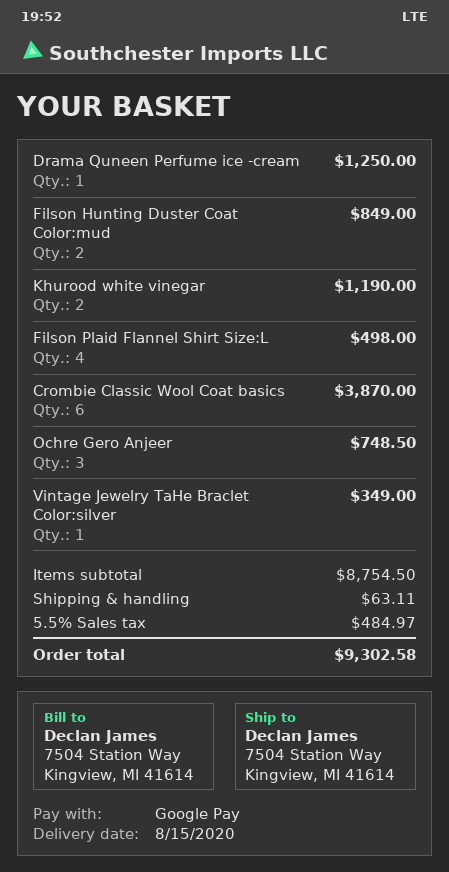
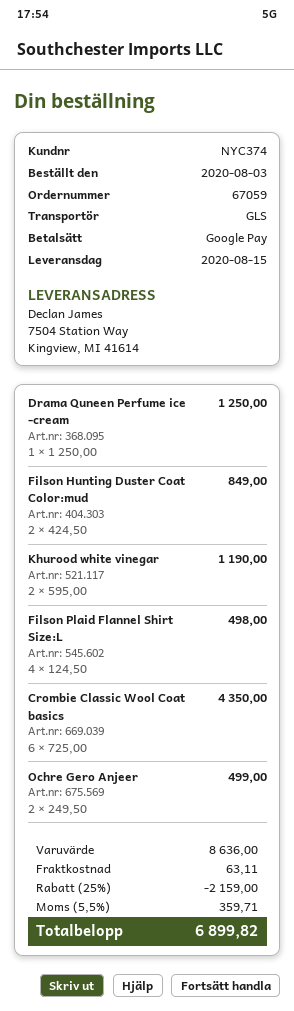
Crombie Classic Wool Coat basics: 6 for 3870.00 -> 6 for 4350.00
Ochre Gero Anjeer: 3 for 748.50 -> 2 for 499.00
Vintage Jewelry TaHe Braclet Color:silver: 1 for 349.00 -> none
subtotal: 8754.50 -> 8636.00
discount: none -> 25% = 2159.00
tax: 5.5% = 484.97 -> 5.5% = 359.71
total: 9302.58 -> 6899.82

